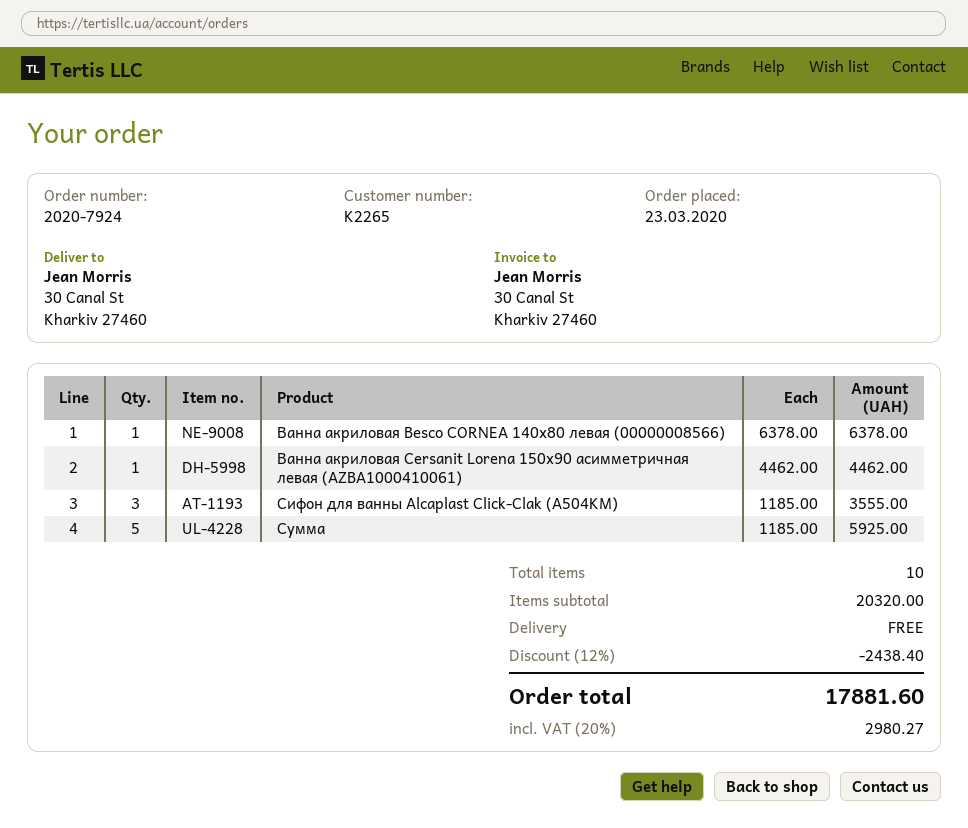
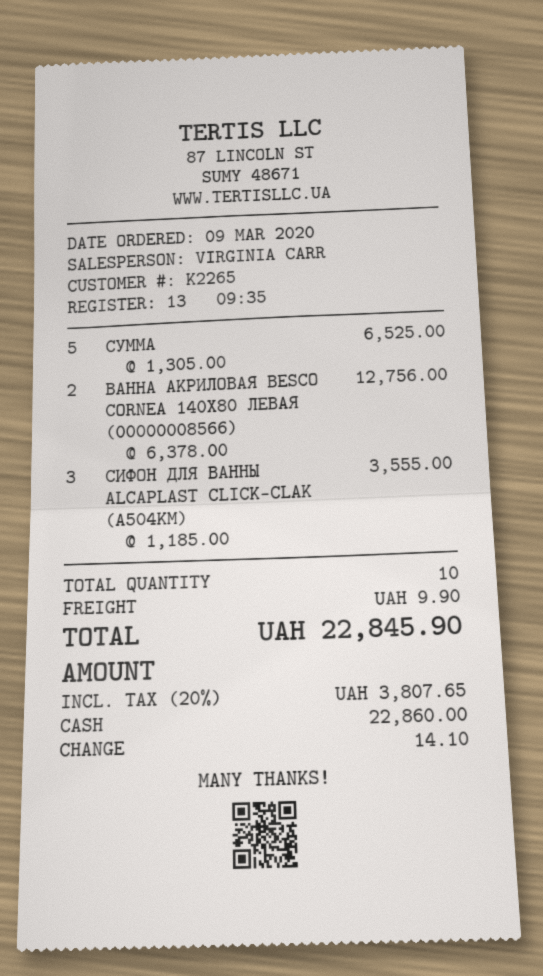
order date: 2020-03-23 -> 2020-03-09
Ванна акриловая Besco CORNEA 140х80 левая (00000008566): 1 x 6378.00 = 6378.00 -> 2 x 6378.00 = 12756.00
Ванна акриловая Cersanit Lorena 150x90 асимметричная левая (AZBA1000410061): 1 x 4462.00 = 4462.00 -> none
Сумма: 5 x 1185.00 = 5925.00 -> 5 x 1305.00 = 6525.00
discount: 12% = 2438.40 -> none
shipping: 0.00 -> 9.90
tax: 20% = 2980.27 -> 20% = 3807.65
total: 17881.60 -> 22845.90

